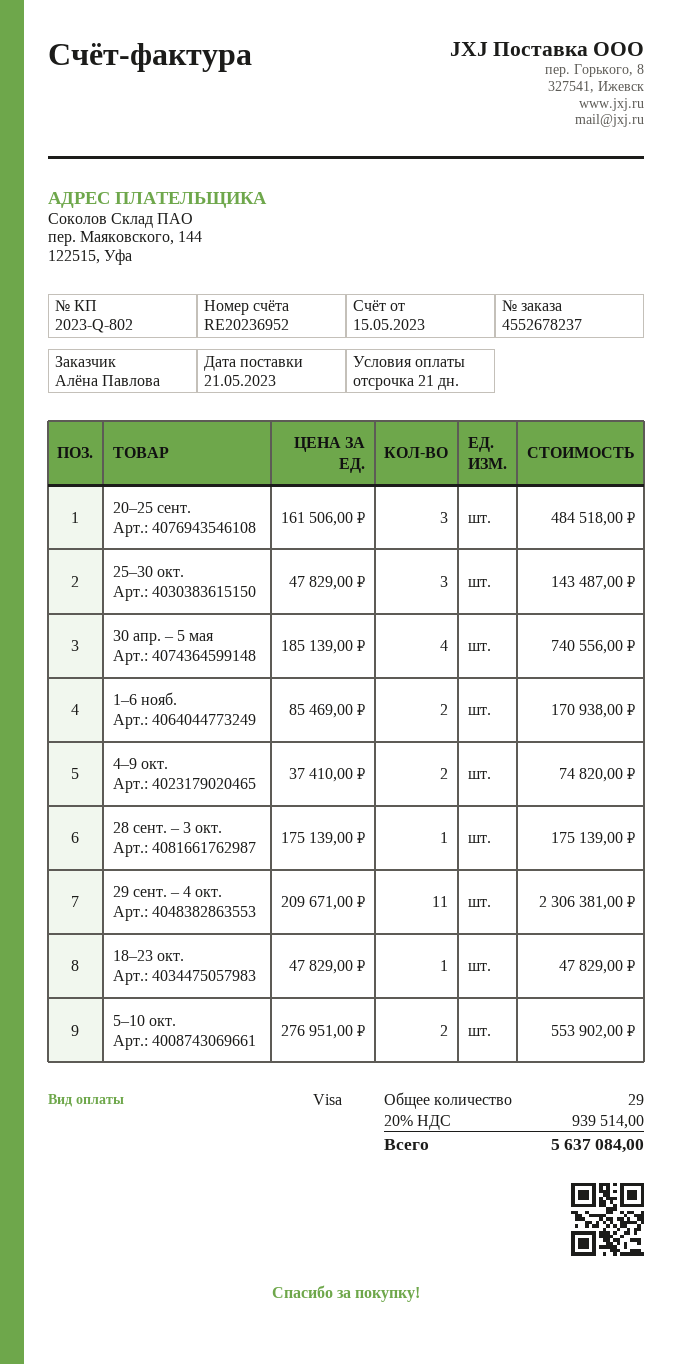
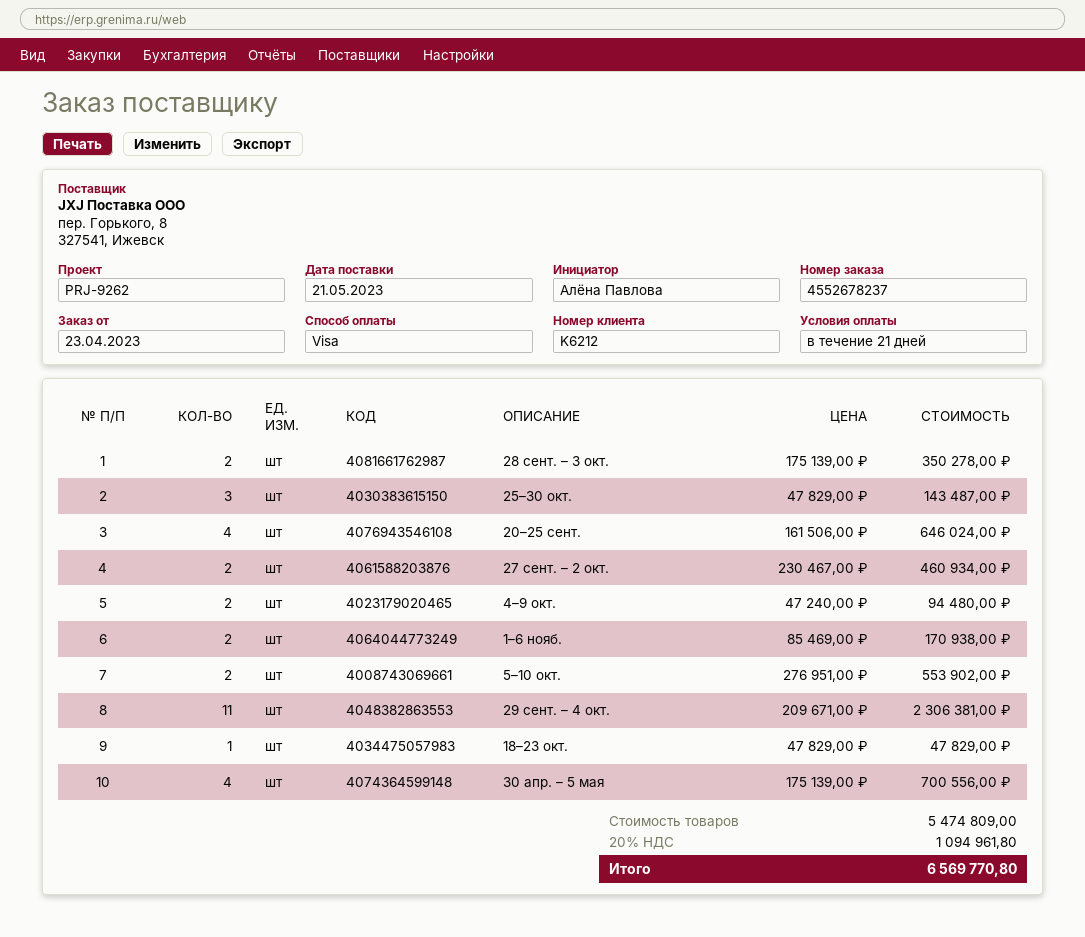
20–25 сент.: 3 x 161506.00 = 484518.00 -> 4 x 161506.00 = 646024.00
30 апр. – 5 мая: 4 x 185139.00 = 740556.00 -> 4 x 175139.00 = 700556.00
4–9 окт.: 2 x 37410.00 = 74820.00 -> 2 x 47240.00 = 94480.00
28 сент. – 3 окт.: 1 x 175139.00 = 175139.00 -> 2 x 175139.00 = 350278.00
27 сент. – 2 окт.: none -> 2 x 230467.00 = 460934.00
tax: 20% = 939514.00 -> 20% = 1094961.80
total: 5637084.00 -> 6569770.80

